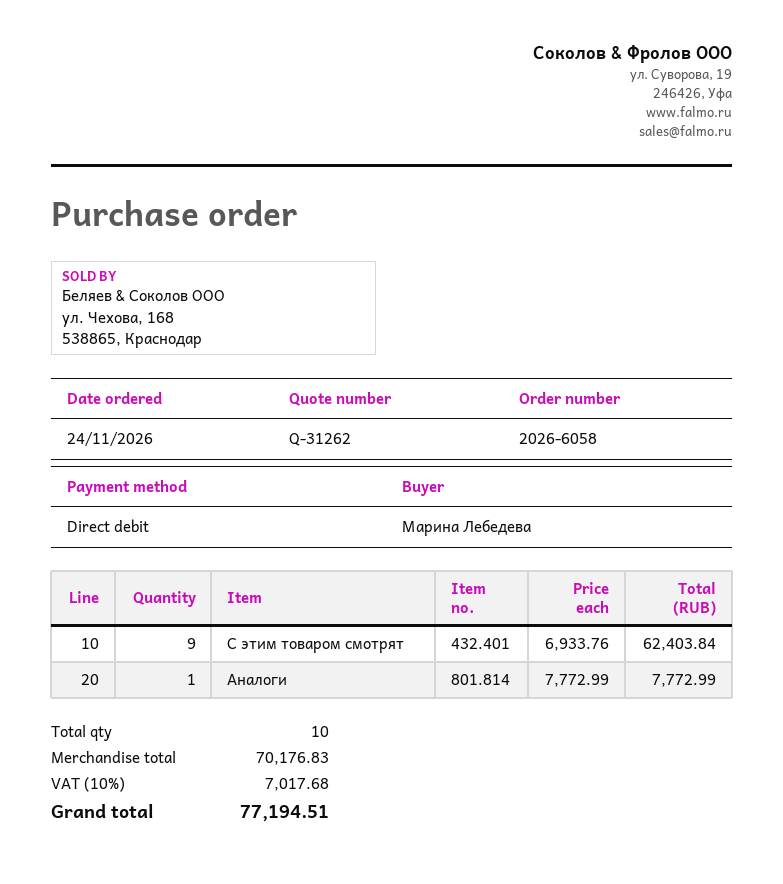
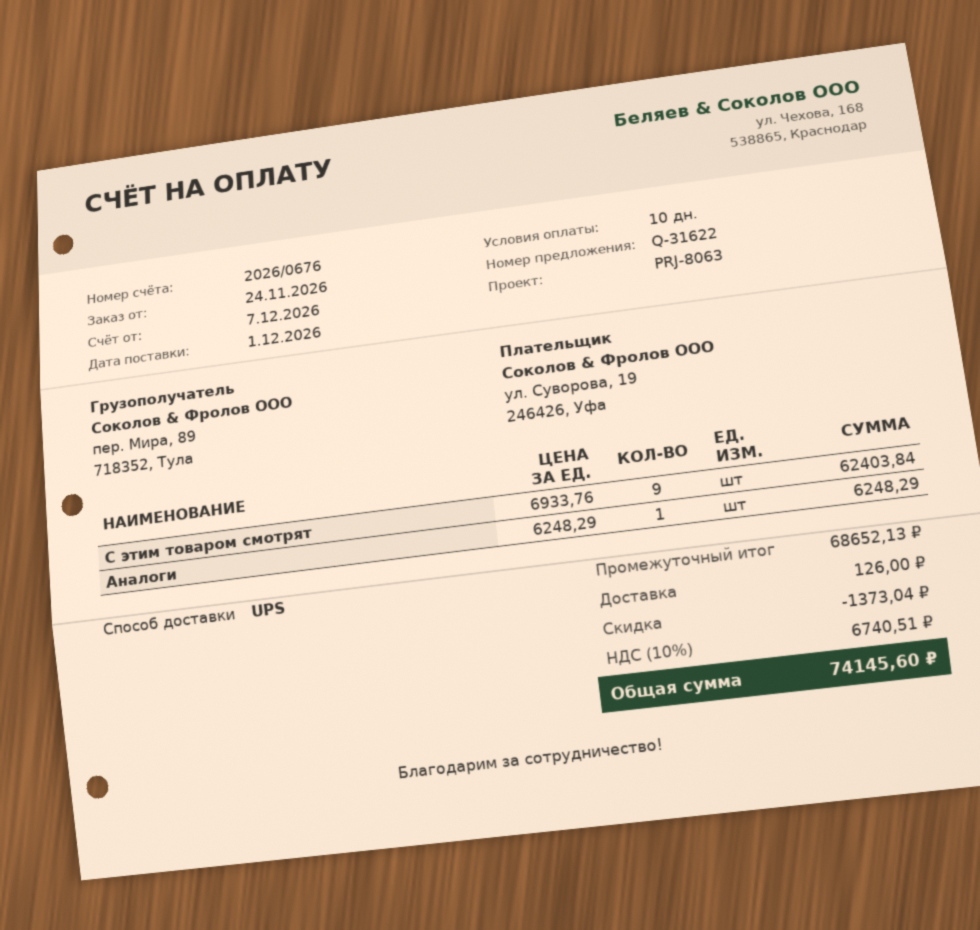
quote number: Q-31262 -> Q-31622
Аналоги: 1 x 7772.99 = 7772.99 -> 1 x 6248.29 = 6248.29
subtotal: 70176.83 -> 68652.13
discount: none -> 1373.04
shipping: none -> 126.00
tax: 10% = 7017.68 -> 10% = 6740.51
total: 77194.51 -> 74145.60

